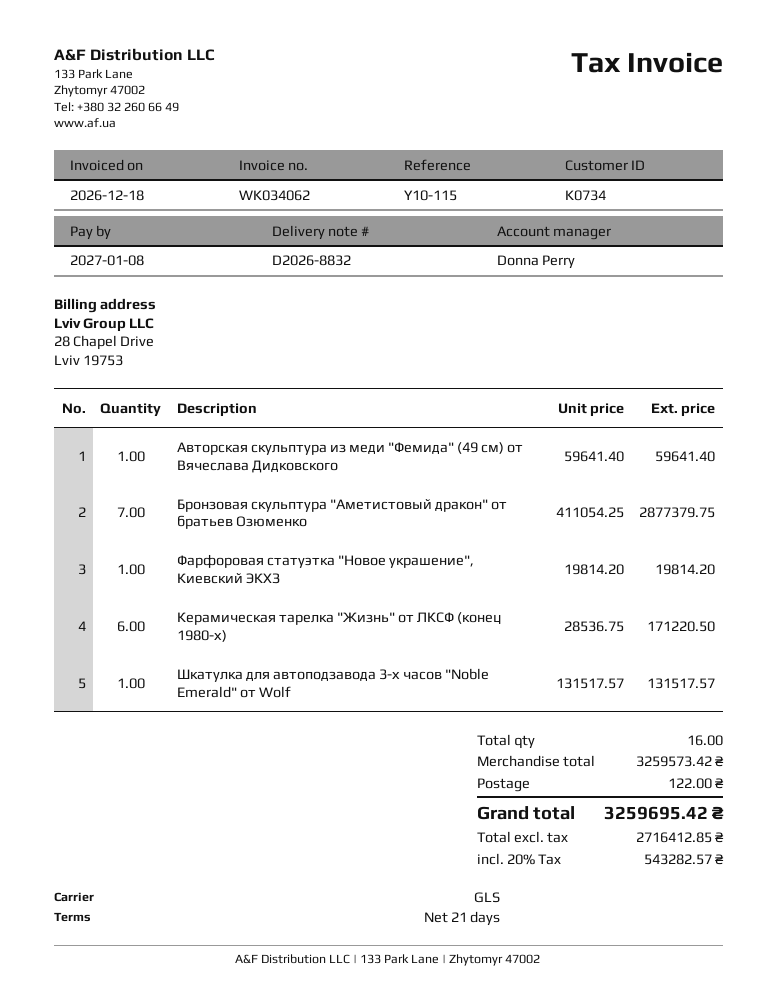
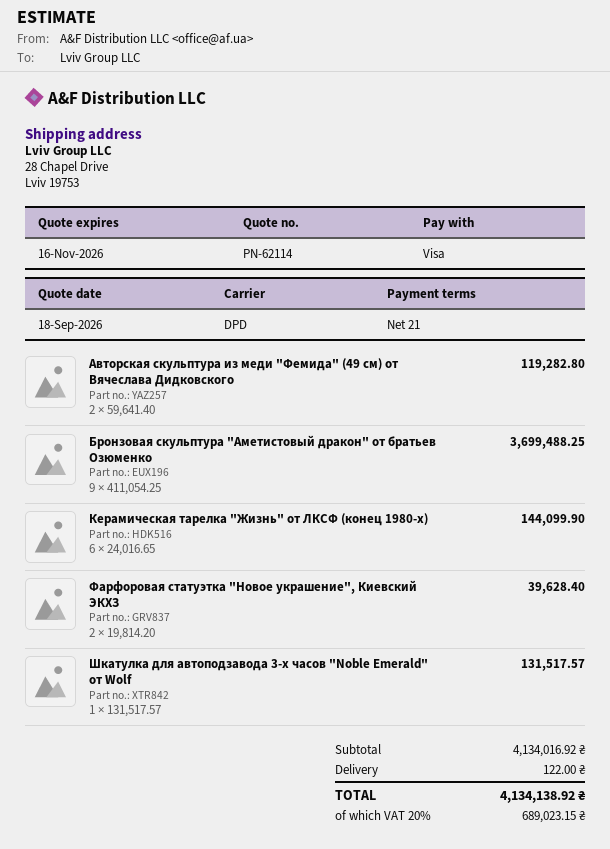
shipping method: GLS -> DPD
Авторская скульптура из меди "Фемида" (49 см) от Вячеслава Дидковского: 1 x 59641.40 = 59641.40 -> 2 x 59641.40 = 119282.80
Бронзовая скульптура "Аметистовый дракон" от братьев Озюменко: 7 x 411054.25 = 2877379.75 -> 9 x 411054.25 = 3699488.25
Фарфоровая статуэтка "Новое украшение", Киевский ЭКХЗ: 1 x 19814.20 = 19814.20 -> 2 x 19814.20 = 39628.40
Керамическая тарелка "Жизнь" от ЛКСФ (конец 1980-х): 6 x 28536.75 = 171220.50 -> 6 x 24016.65 = 144099.90
subtotal: 3259573.42 -> 4134016.92
tax: 20% = 543282.57 -> 20% = 689023.15
total: 3259695.42 -> 4134138.92

